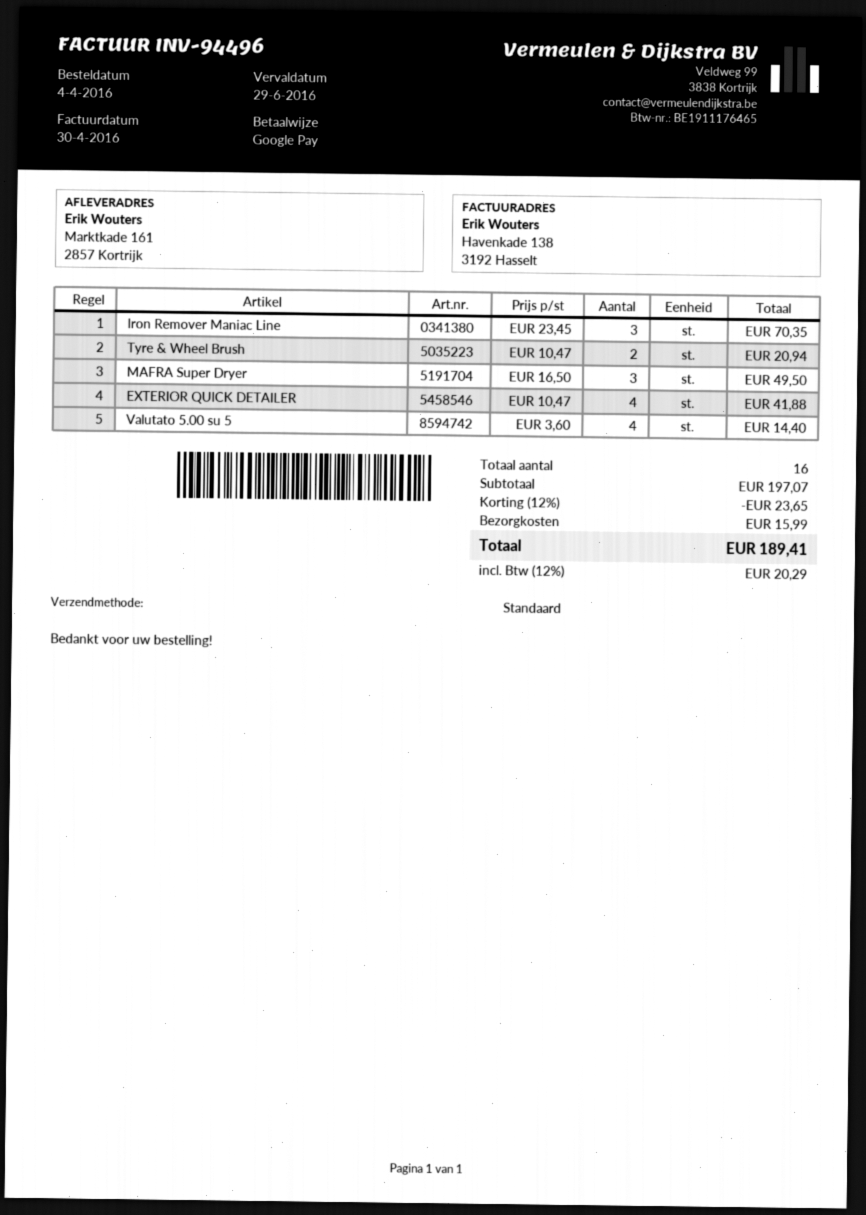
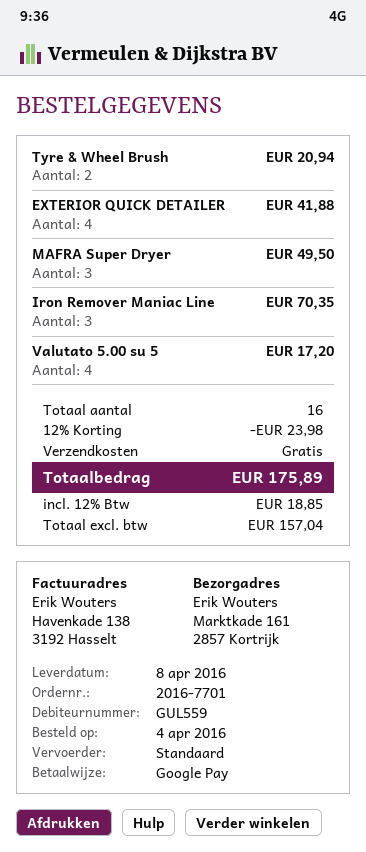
Valutato 5.00 su 5: 4 for 14.40 -> 4 for 17.20
discount: 12% = 23.65 -> 12% = 23.98
shipping: 15.99 -> 0.00
tax: 12% = 20.29 -> 12% = 18.85
total: 189.41 -> 175.89

